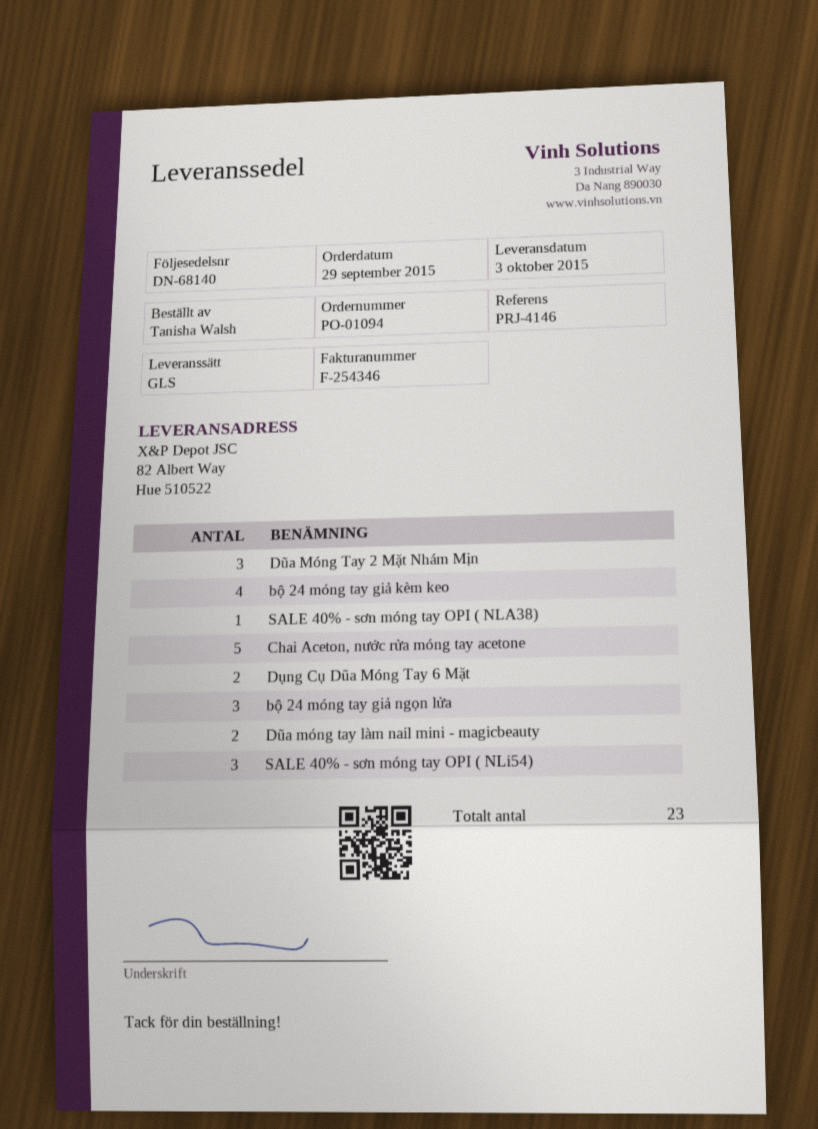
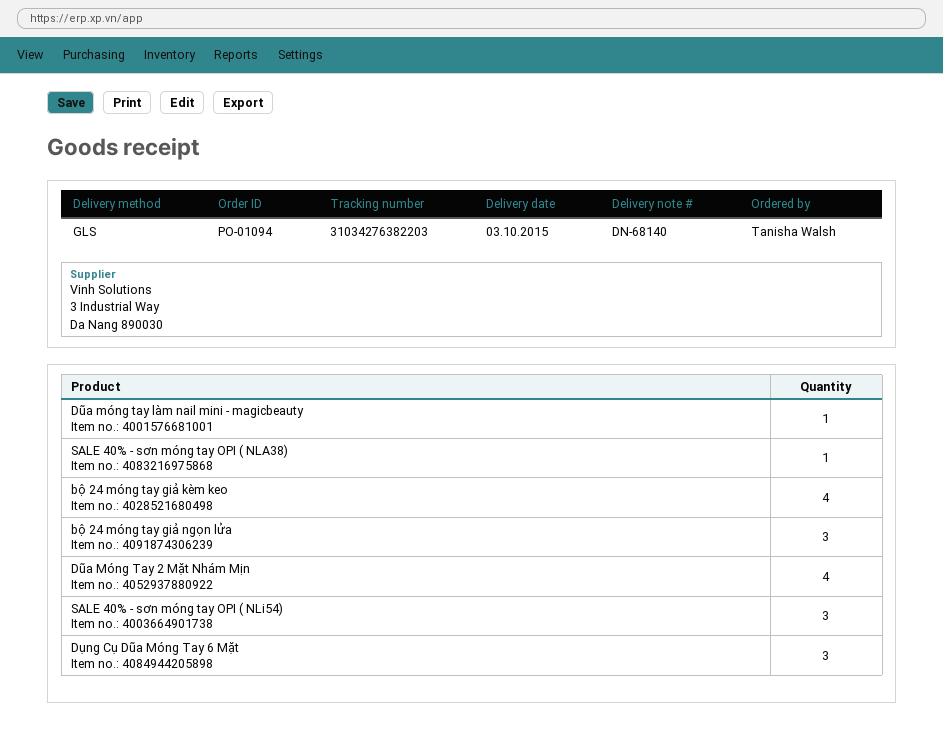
Dũa Móng Tay 2 Mặt Nhám Mịn: 3 -> 4
Chai Aceton, nước rửa móng tay acetone: 5 -> none
Dụng Cụ Dũa Móng Tay 6 Mặt: 2 -> 3
Dũa móng tay làm nail mini - magicbeauty: 2 -> 1

